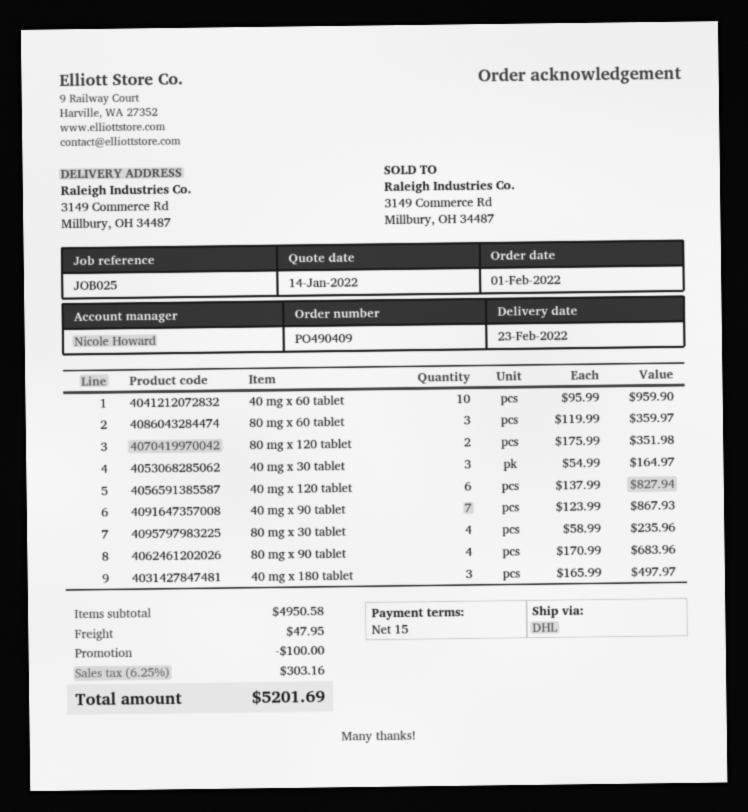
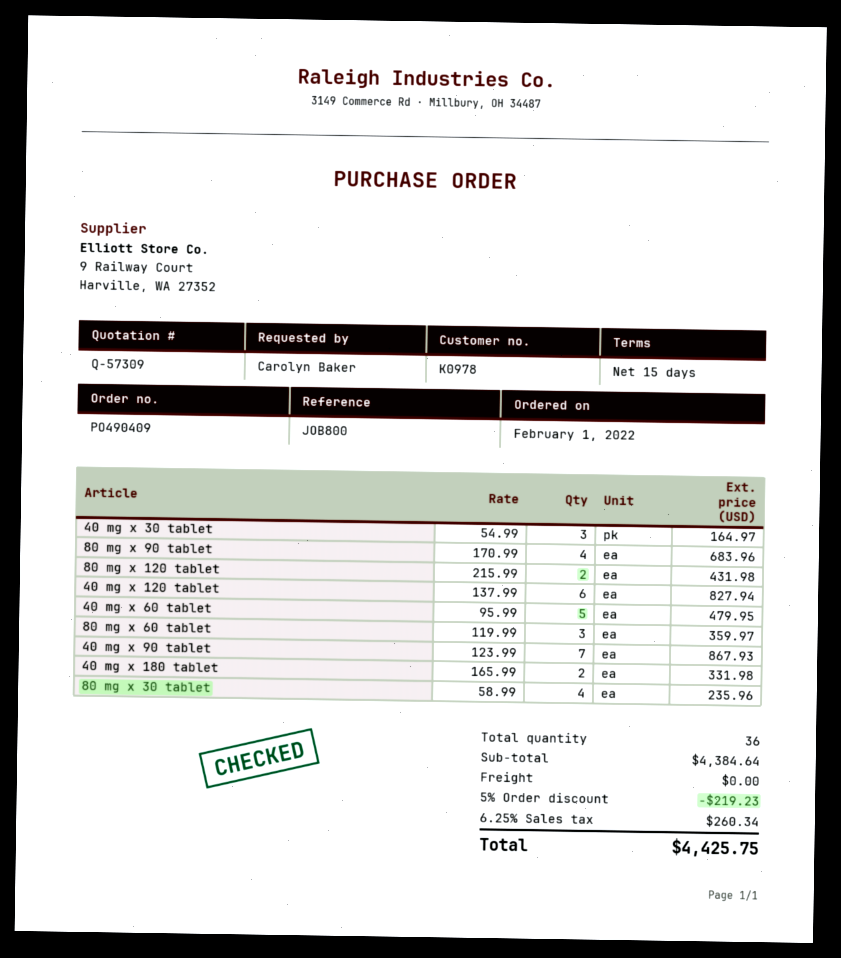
reference: JOB025 -> JOB800
40 mg x 60 tablet: 10 x 95.99 = 959.90 -> 5 x 95.99 = 479.95
80 mg x 120 tablet: 2 x 175.99 = 351.98 -> 2 x 215.99 = 431.98
40 mg x 180 tablet: 3 x 165.99 = 497.97 -> 2 x 165.99 = 331.98
subtotal: 4950.58 -> 4384.64
discount: 100.00 -> 219.23
shipping: 47.95 -> 0.00
tax: 6.25% = 303.16 -> 6.25% = 260.34
total: 5201.69 -> 4425.75

